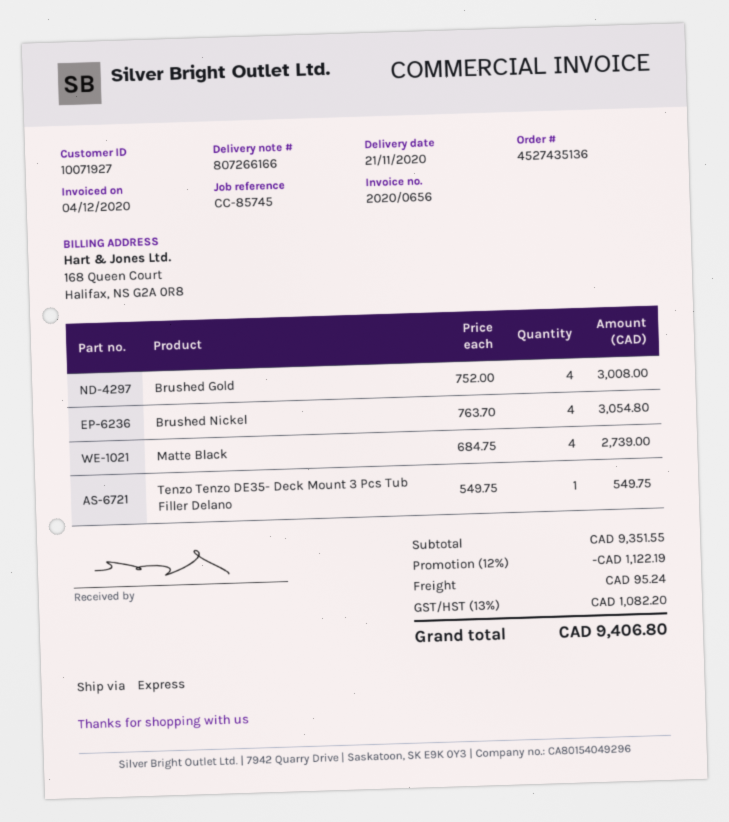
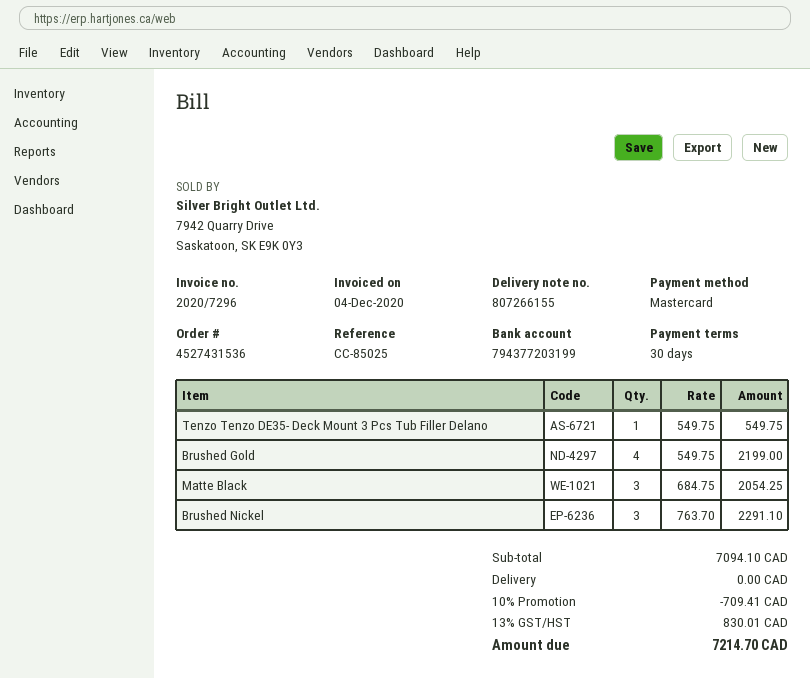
order number: 4527435136 -> 4527431536
delivery note number: 807266166 -> 807266155
invoice number: 2020/0656 -> 2020/7296
reference: CC-85745 -> CC-85025
Brushed Gold: 4 x 752.00 = 3008.00 -> 4 x 549.75 = 2199.00
Brushed Nickel: 4 x 763.70 = 3054.80 -> 3 x 763.70 = 2291.10
Matte Black: 4 x 684.75 = 2739.00 -> 3 x 684.75 = 2054.25
subtotal: 9351.55 -> 7094.10
discount: 12% = 1122.19 -> 10% = 709.41
shipping: 95.24 -> 0.00
tax: 13% = 1082.20 -> 13% = 830.01
total: 9406.80 -> 7214.70

